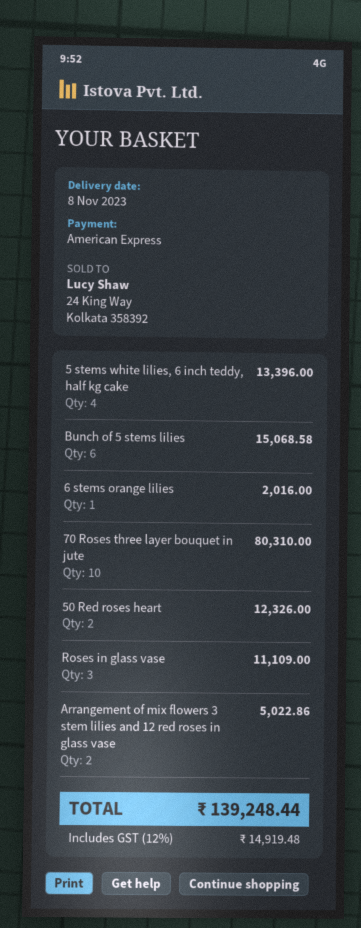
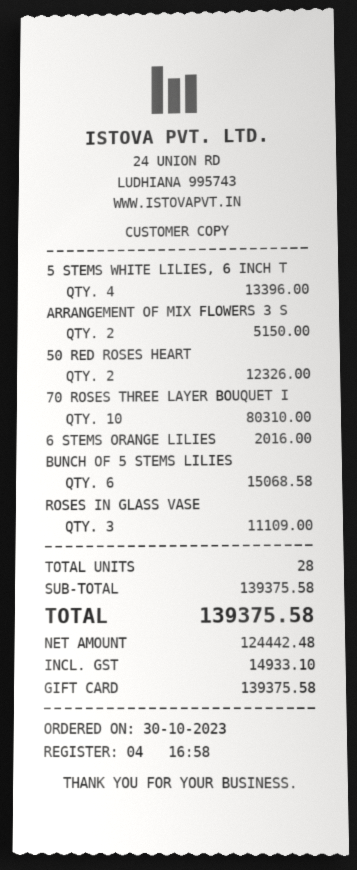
payment method: American Express -> gift card
Arrangement of mix flowers 3 stem lilies and 12 red roses in glass vase: 2 for 5022.86 -> 2 for 5150.00
tax: 14919.48 -> 14933.10
total: 139248.44 -> 139375.58

